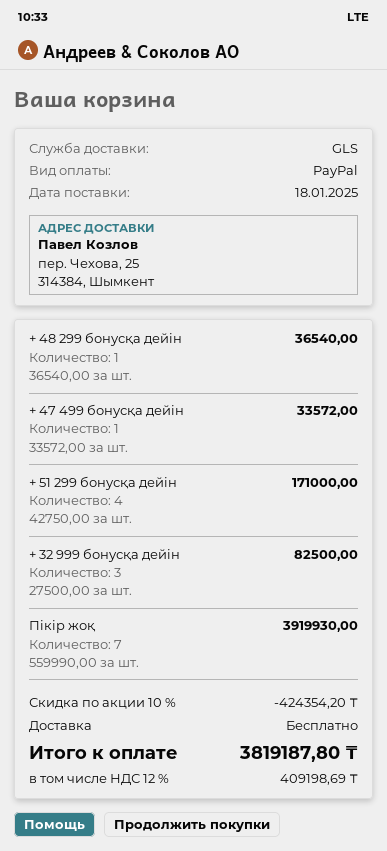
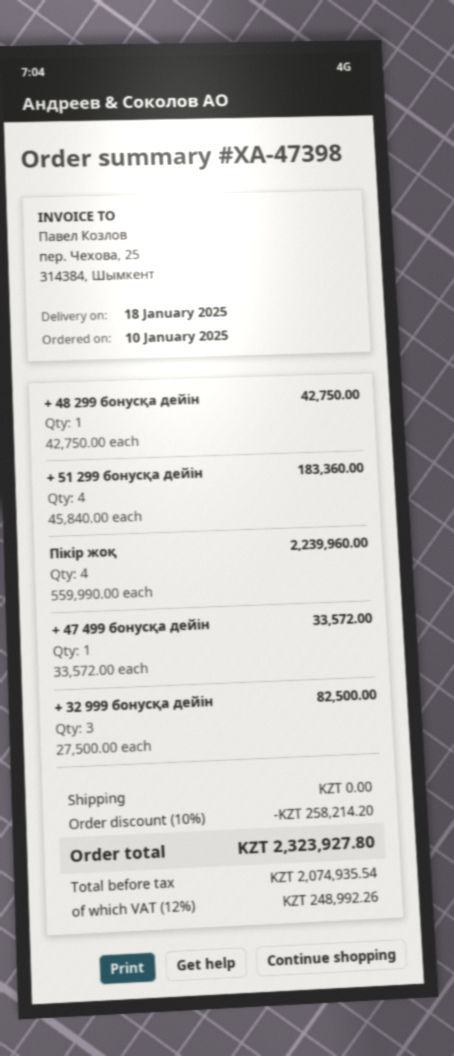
+ 48 299 бонусқа дейін: 1 x 36540.00 = 36540.00 -> 1 x 42750.00 = 42750.00
+ 51 299 бонусқа дейін: 4 x 42750.00 = 171000.00 -> 4 x 45840.00 = 183360.00
Пікір жоқ: 7 x 559990.00 = 3919930.00 -> 4 x 559990.00 = 2239960.00
discount: 10% = 424354.20 -> 10% = 258214.20
tax: 12% = 409198.69 -> 12% = 248992.26
total: 3819187.80 -> 2323927.80

